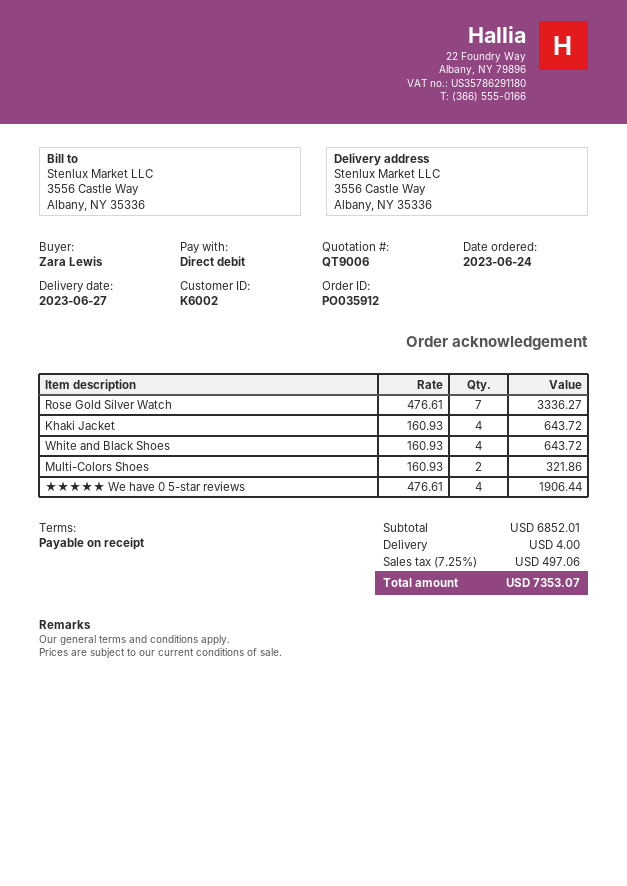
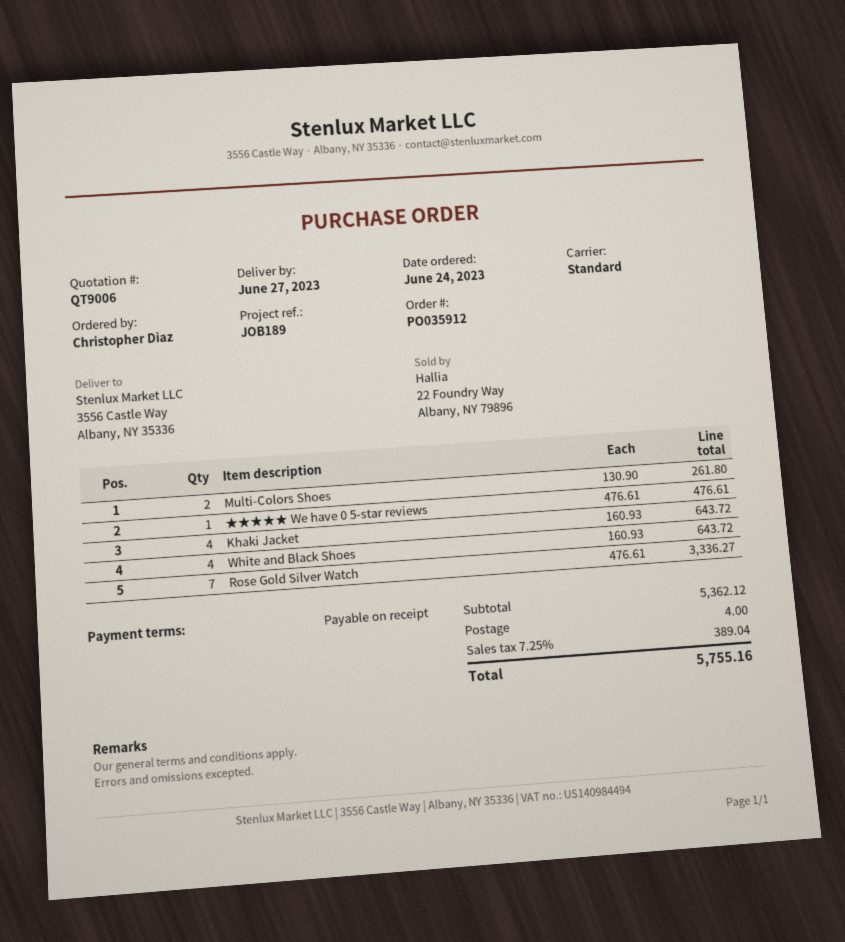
ordered by: Zara Lewis -> Christopher Diaz
Multi-Colors Shoes: 2 x 160.93 = 321.86 -> 2 x 130.90 = 261.80
★★★★★ We have 0 5-star reviews: 4 x 476.61 = 1906.44 -> 1 x 476.61 = 476.61
subtotal: 6852.01 -> 5362.12
tax: 7.25% = 497.06 -> 7.25% = 389.04
total: 7353.07 -> 5755.16

